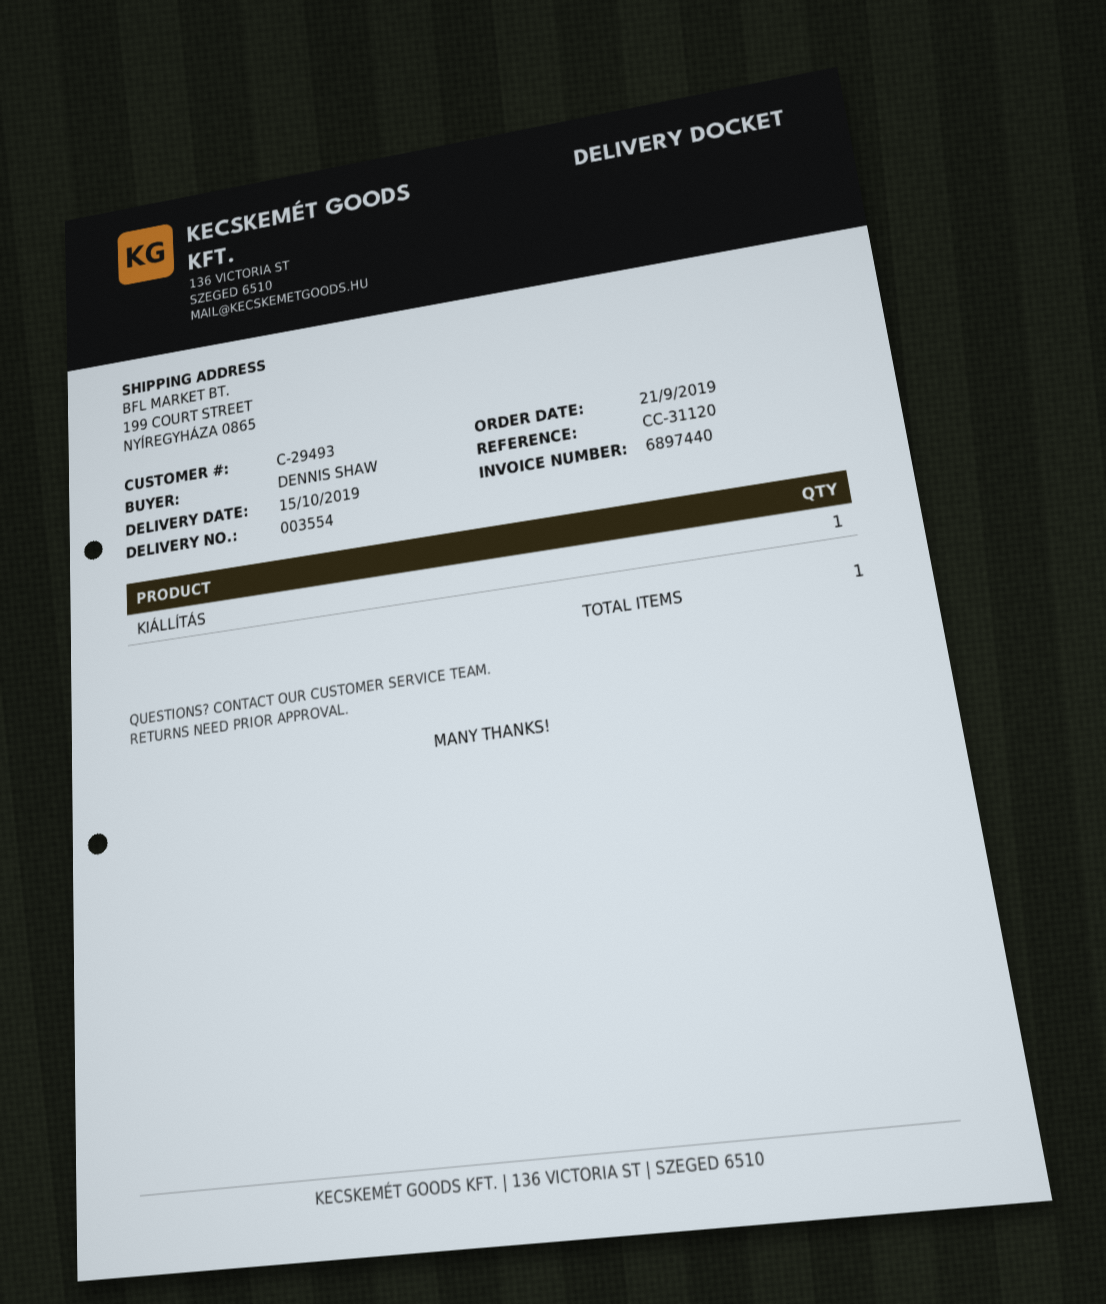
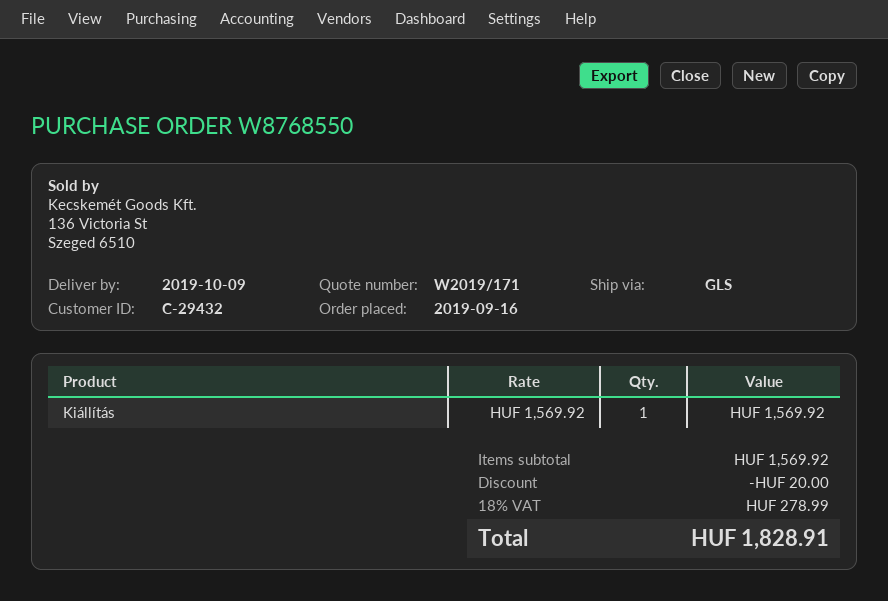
order date: 2019-09-21 -> 2019-09-16
delivery date: 2019-10-15 -> 2019-10-09
customer number: C-29493 -> C-29432

